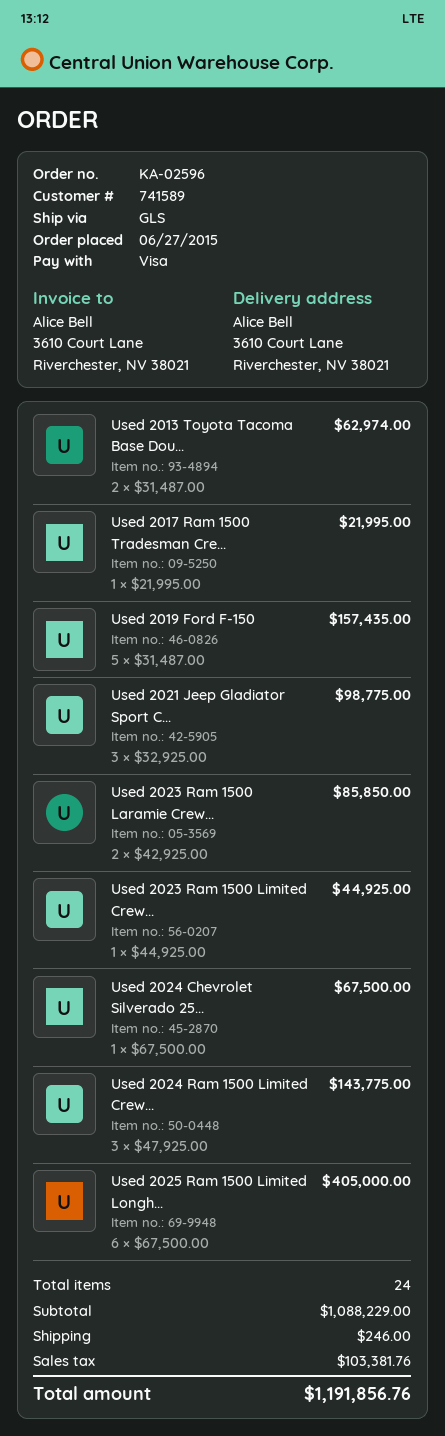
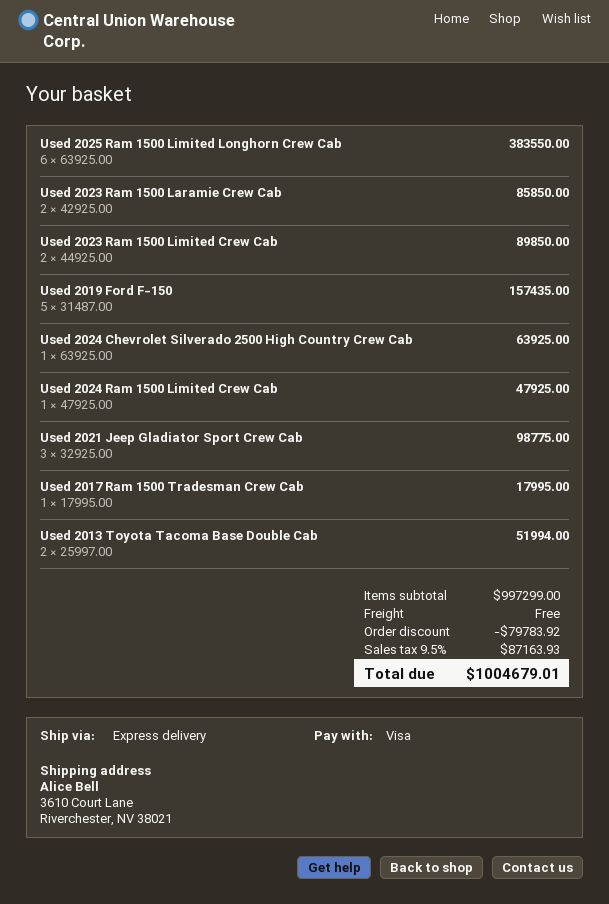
shipping method: GLS -> express
Used 2013 Toyota Tacoma Base Dou...: 2 x 31487.00 = 62974.00 -> 2 x 25997.00 = 51994.00
Used 2017 Ram 1500 Tradesman Cre...: 1 x 21995.00 = 21995.00 -> 1 x 17995.00 = 17995.00
Used 2023 Ram 1500 Limited Crew...: 1 x 44925.00 = 44925.00 -> 2 x 44925.00 = 89850.00
Used 2024 Chevrolet Silverado 25...: 1 x 67500.00 = 67500.00 -> 1 x 63925.00 = 63925.00
Used 2024 Ram 1500 Limited Crew...: 3 x 47925.00 = 143775.00 -> 1 x 47925.00 = 47925.00
Used 2025 Ram 1500 Limited Longh...: 6 x 67500.00 = 405000.00 -> 6 x 63925.00 = 383550.00
subtotal: 1088229.00 -> 997299.00
discount: none -> 79783.92
shipping: 246.00 -> 0.00
tax: 103381.76 -> 87163.93
total: 1191856.76 -> 1004679.01

